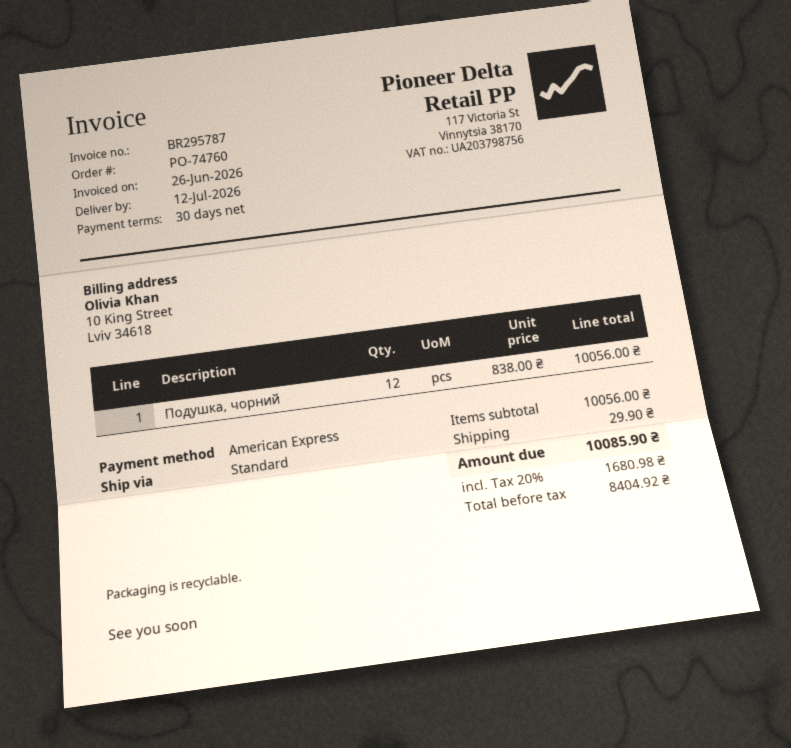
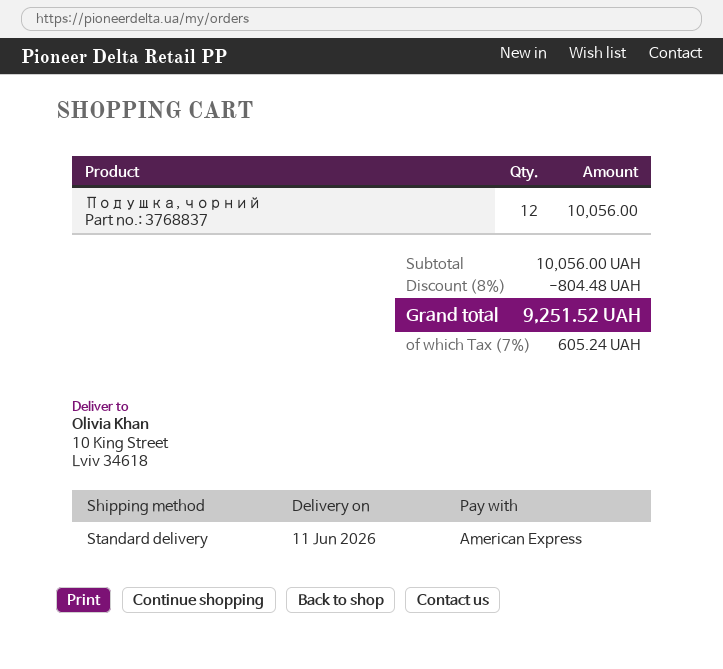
delivery date: 2026-07-12 -> 2026-06-11
discount: none -> 8% = 804.48
shipping: 29.90 -> none
tax: 20% = 1680.98 -> 7% = 605.24
total: 10085.90 -> 9251.52

